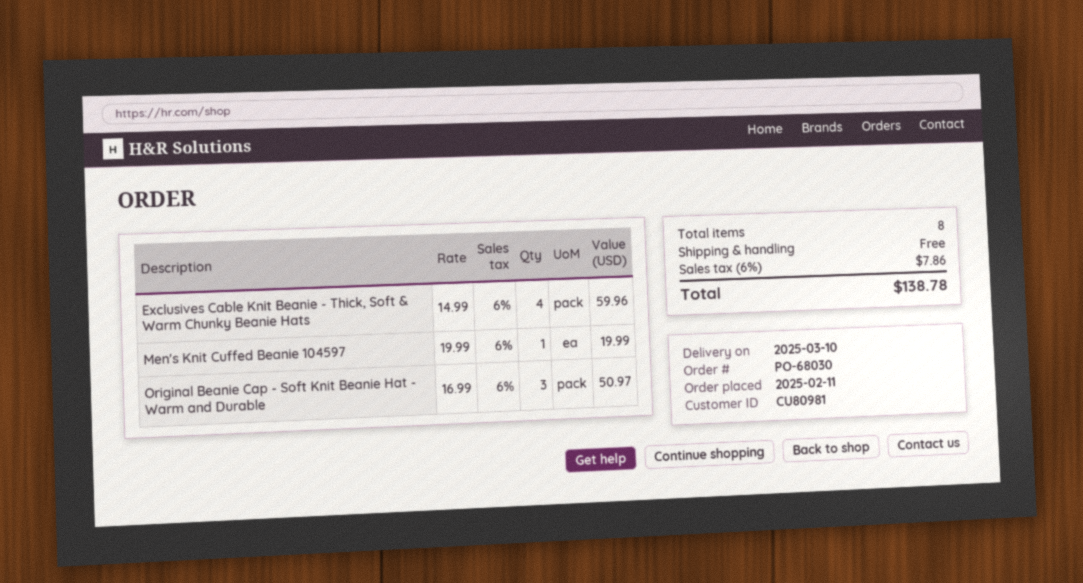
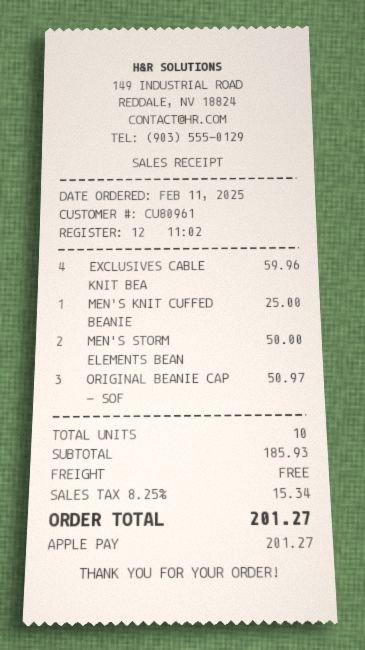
customer number: CU80981 -> CU80961
Men's Knit Cuffed Beanie 104597: 1 for 19.99 -> 1 for 25.00
MEN'S STORM ELEMENTS BEAN: none -> 2 for 50.00
total quantity: 8 -> 10
tax: 6% = 7.86 -> 8.25% = 15.34
total: 138.78 -> 201.27

